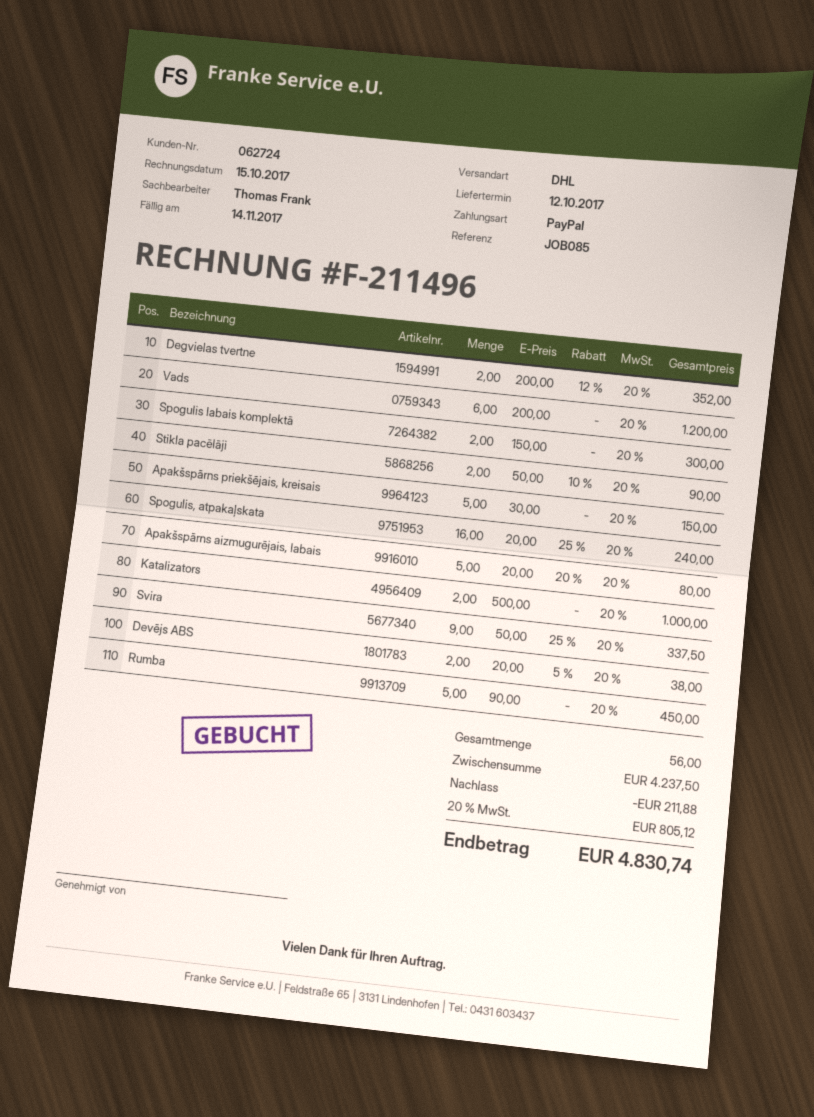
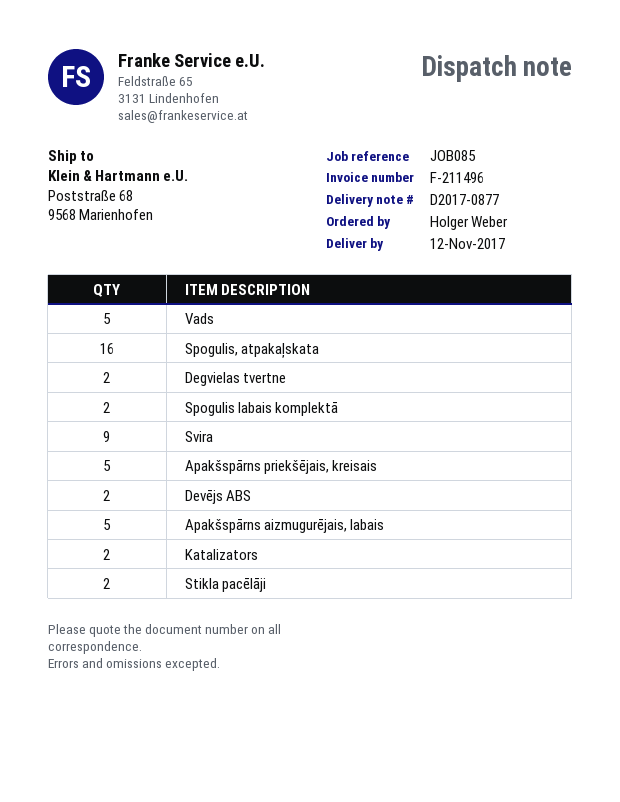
delivery date: 2017-10-12 -> 2017-11-12
Vads: 6 -> 5
Rumba: 5 -> none

